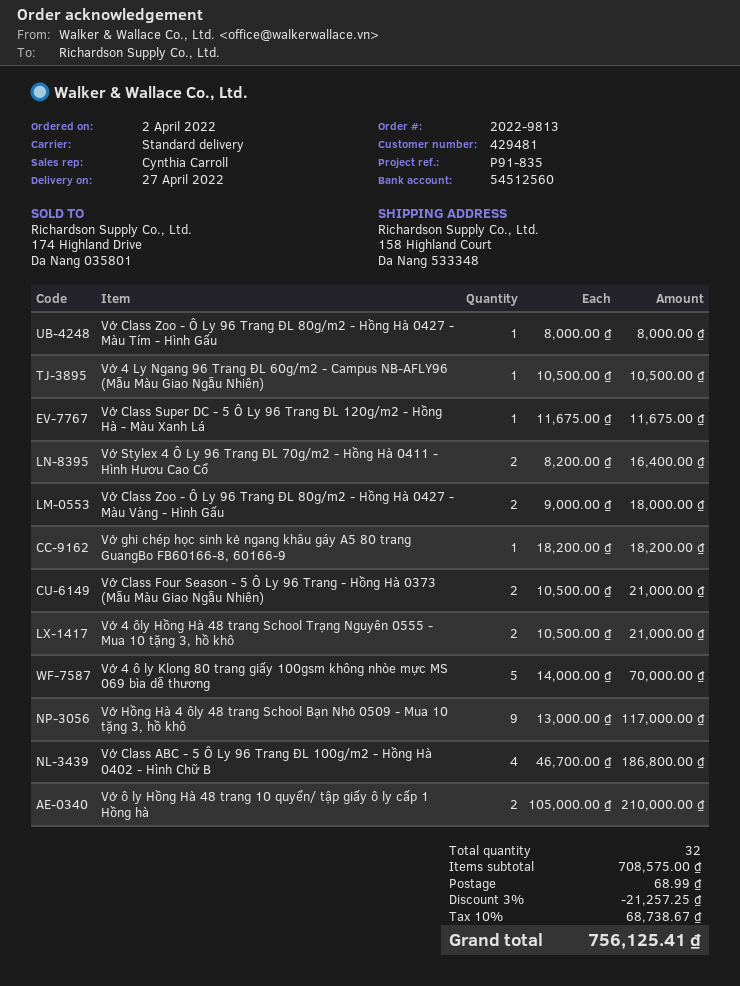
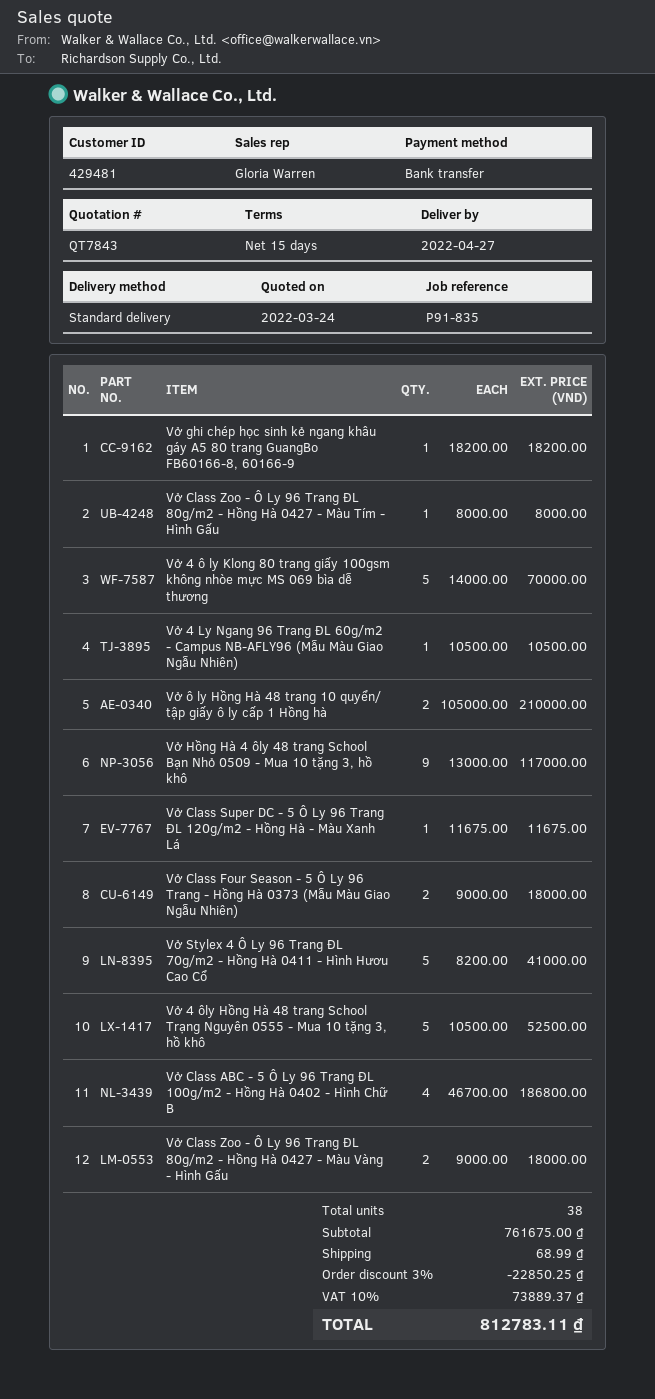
sales rep: Cynthia Carroll -> Gloria Warren
Vở Stylex 4 Ô Ly 96 Trang ĐL 70g/m2 - Hồng Hà 0411 - Hình Hươu Cao Cổ: 2 x 8200.00 = 16400.00 -> 5 x 8200.00 = 41000.00
Vở Class Four Season - 5 Ô Ly 96 Trang - Hồng Hà 0373 (Mẫu Màu Giao Ngẫu Nhiên): 2 x 10500.00 = 21000.00 -> 2 x 9000.00 = 18000.00
Vở 4 ôly Hồng Hà 48 trang School Trạng Nguyên 0555 - Mua 10 tặng 3, hồ khô: 2 x 10500.00 = 21000.00 -> 5 x 10500.00 = 52500.00
total quantity: 32 -> 38
subtotal: 708575.00 -> 761675.00
discount: 3% = 21257.25 -> 3% = 22850.25
tax: 10% = 68738.67 -> 10% = 73889.37
total: 756125.41 -> 812783.11

